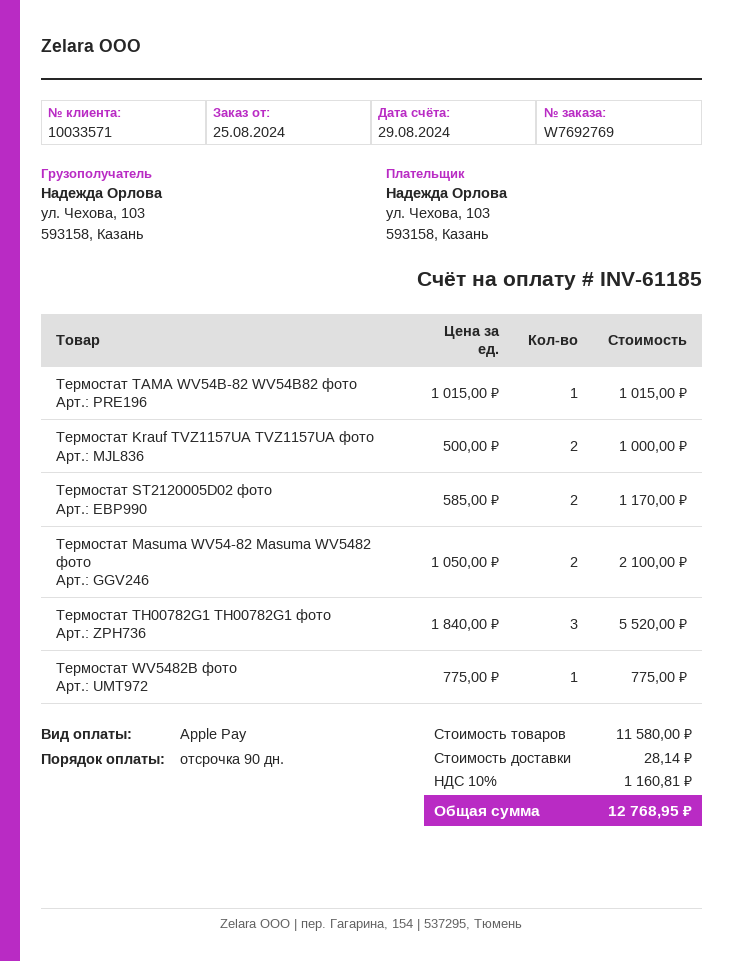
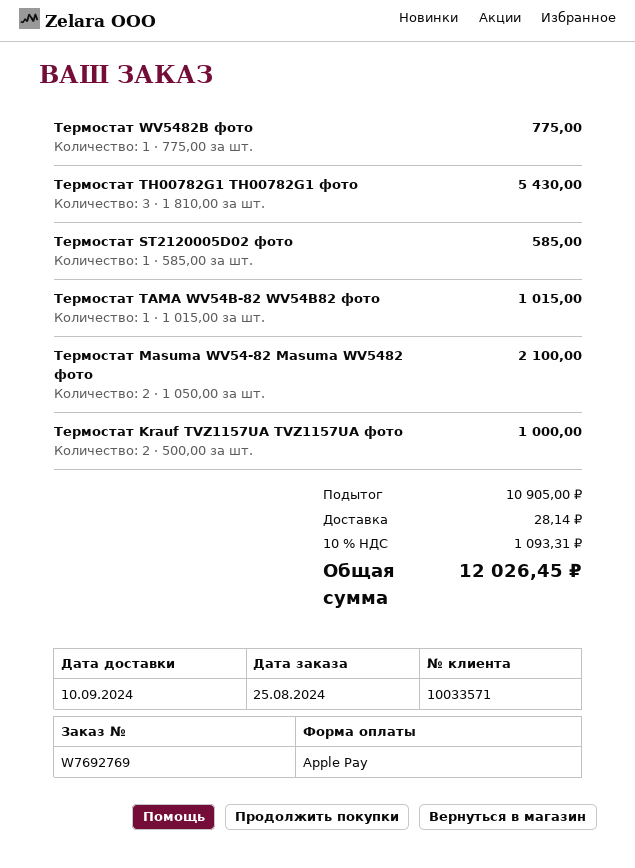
Термостат ST2120005D02 фото: 2 x 585.00 = 1170.00 -> 1 x 585.00 = 585.00
Термостат TH00782G1 TH00782G1 фото: 3 x 1840.00 = 5520.00 -> 3 x 1810.00 = 5430.00
subtotal: 11580.00 -> 10905.00
tax: 10% = 1160.81 -> 10% = 1093.31
total: 12768.95 -> 12026.45

